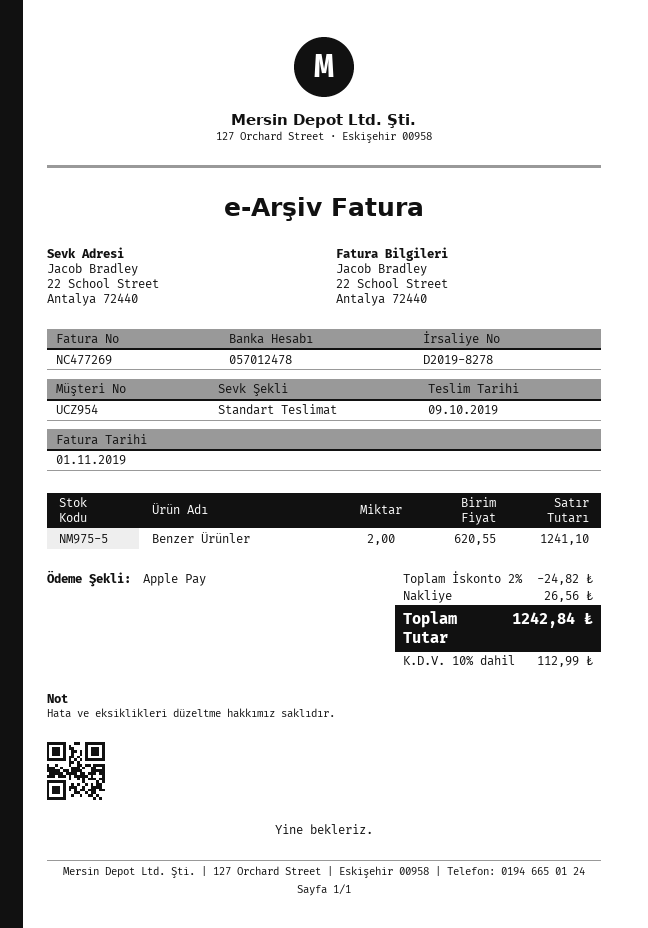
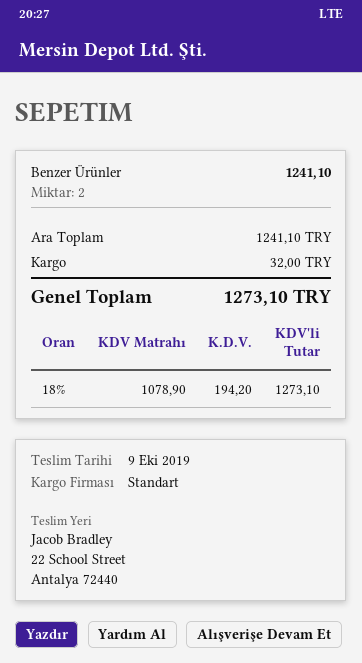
discount: 2% = 24.82 -> none
shipping: 26.56 -> 32.00
tax: 10% = 112.99 -> 18% = 194.20
total: 1242.84 -> 1273.10

